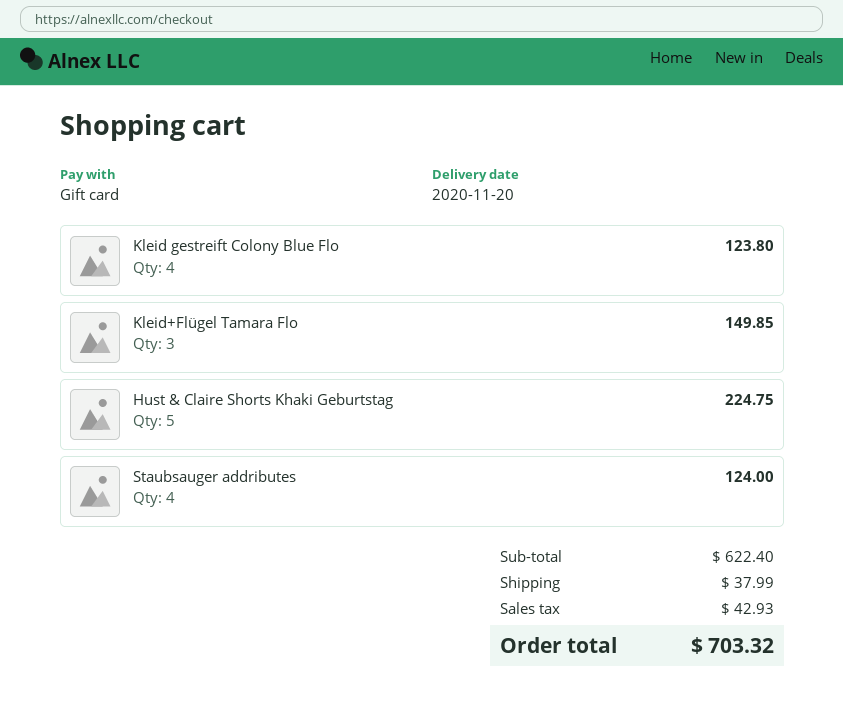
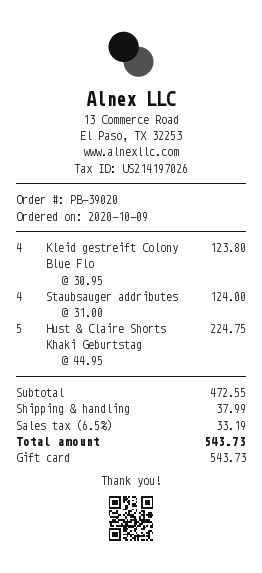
Kleid+Flügel Tamara Flo: 3 for 149.85 -> none
subtotal: 622.40 -> 472.55
tax: 42.93 -> 33.19
total: 703.32 -> 543.73

